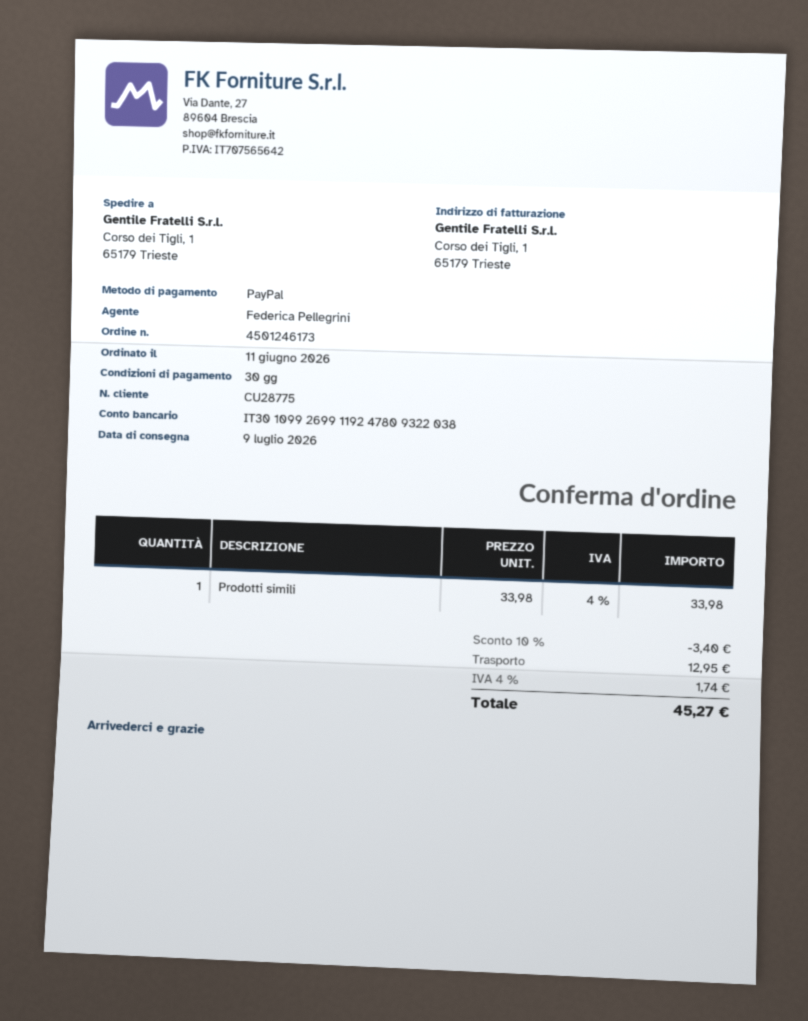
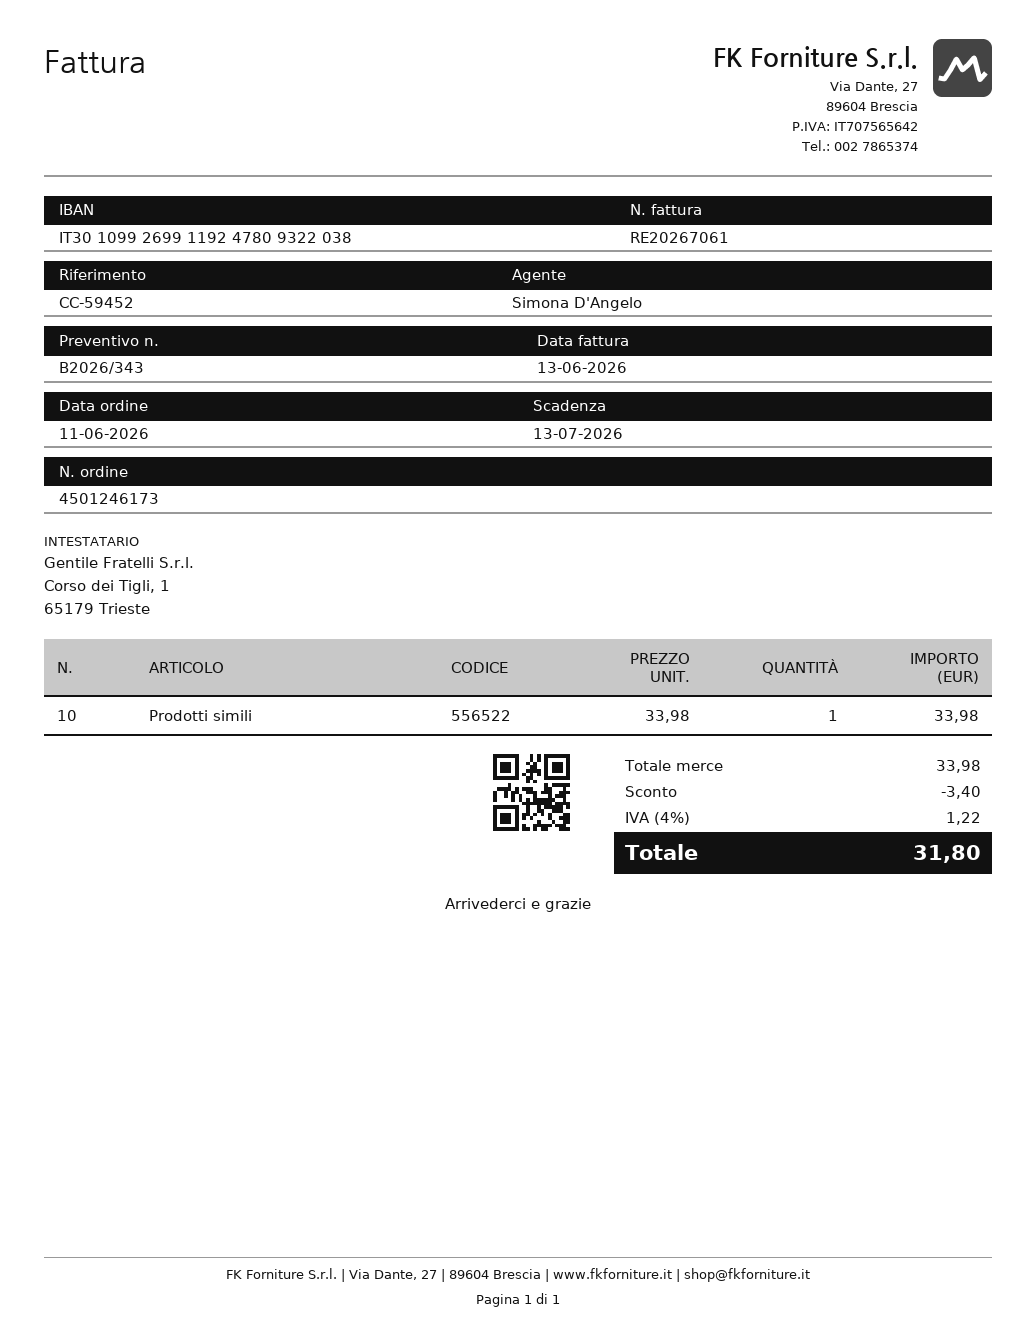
sales rep: Federica Pellegrini -> Simona D'Angelo
shipping: 12.95 -> none
tax: 4% = 1.74 -> 4% = 1.22
total: 45.27 -> 31.80

